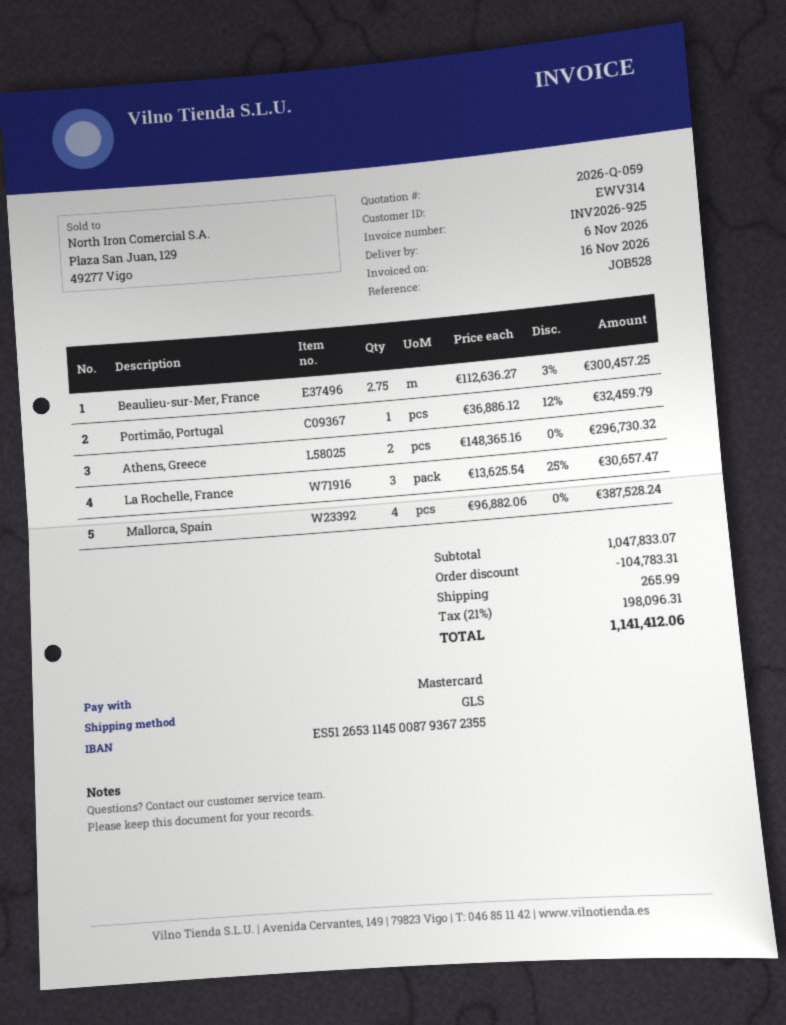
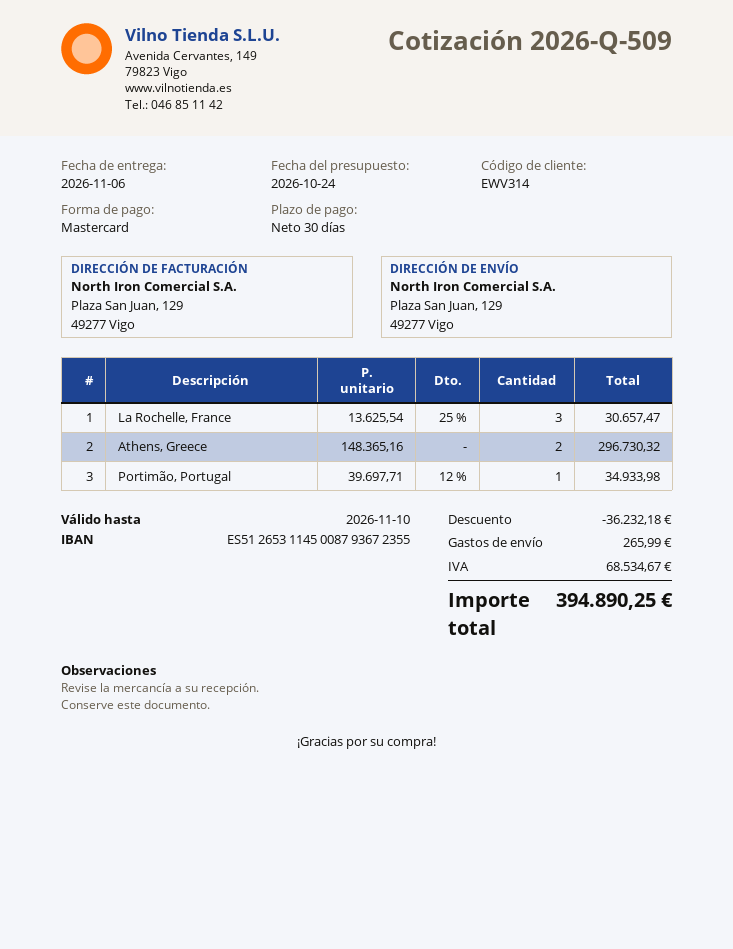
quote number: 2026-Q-059 -> 2026-Q-509
Beaulieu-sur-Mer, France: 2.75 x 112636.27 - 3% = 300457.25 -> none
Portimão, Portugal: 1 x 36886.12 - 12% = 32459.79 -> 1 x 39697.71 - 12% = 34933.98
Mallorca, Spain: 4 x 96882.06 = 387528.24 -> none
discount: 104783.31 -> 36232.18
tax: 198096.31 -> 68534.67
total: 1141412.06 -> 394890.25

